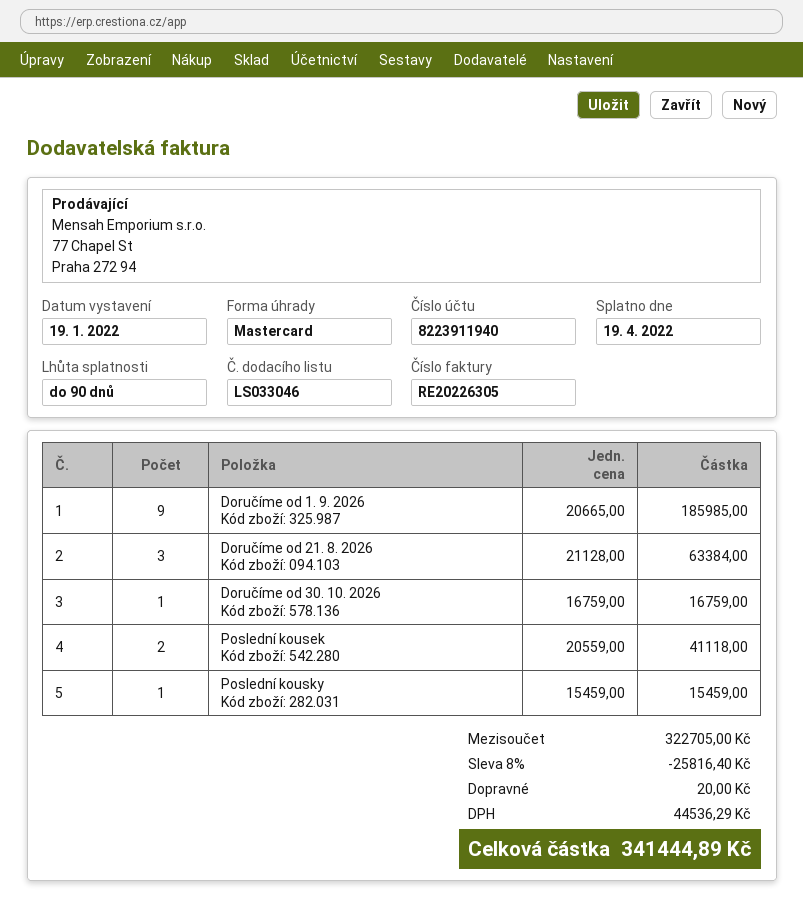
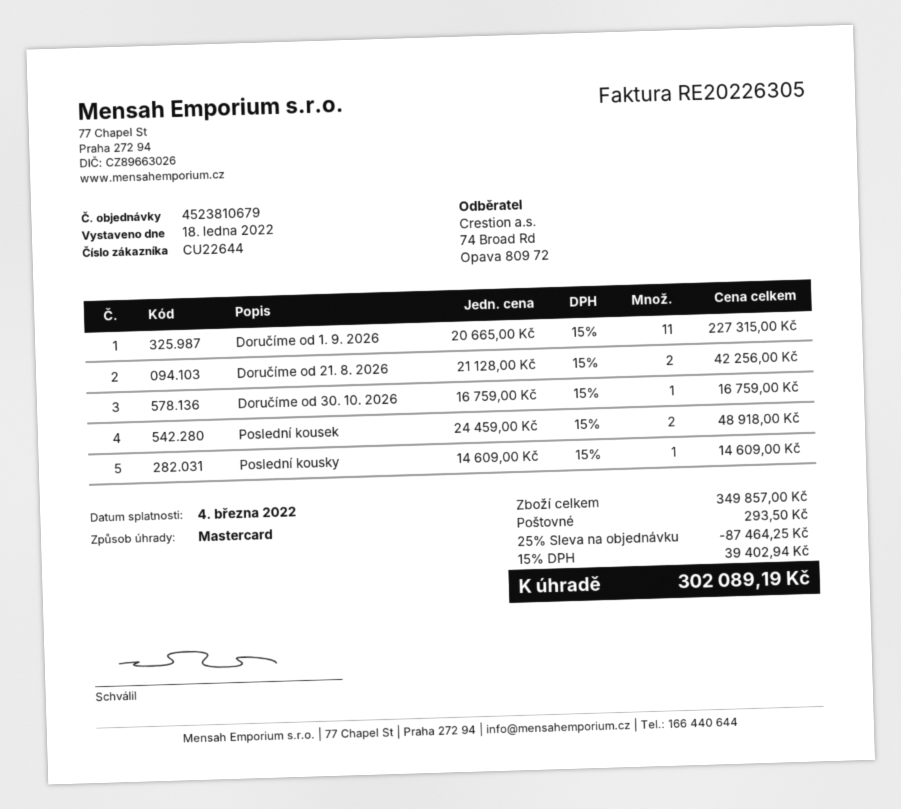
invoice date: 2022-01-19 -> 2022-01-18
due date: 2022-04-19 -> 2022-03-04
Doručíme od 1. 9. 2026: 9 x 20665.00 = 185985.00 -> 11 x 20665.00 = 227315.00
Doručíme od 21. 8. 2026: 3 x 21128.00 = 63384.00 -> 2 x 21128.00 = 42256.00
Poslední kousek: 2 x 20559.00 = 41118.00 -> 2 x 24459.00 = 48918.00
Poslední kousky: 1 x 15459.00 = 15459.00 -> 1 x 14609.00 = 14609.00
subtotal: 322705.00 -> 349857.00
discount: 8% = 25816.40 -> 25% = 87464.25
shipping: 20.00 -> 293.50
tax: 44536.29 -> 39402.94
total: 341444.89 -> 302089.19

